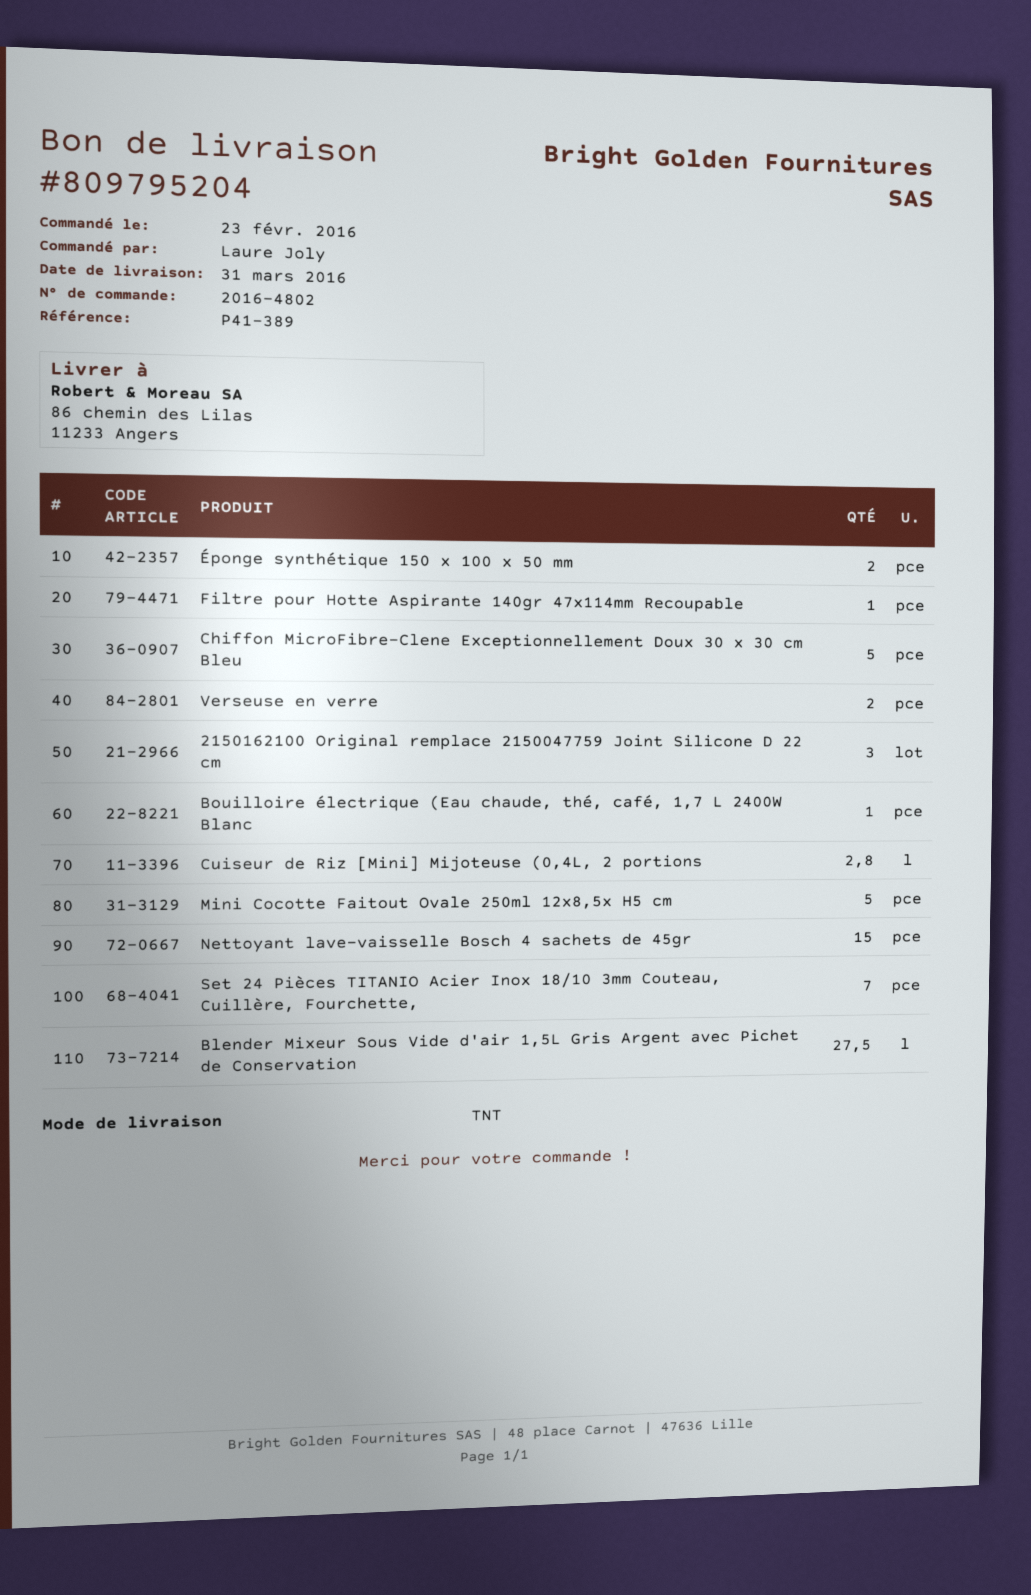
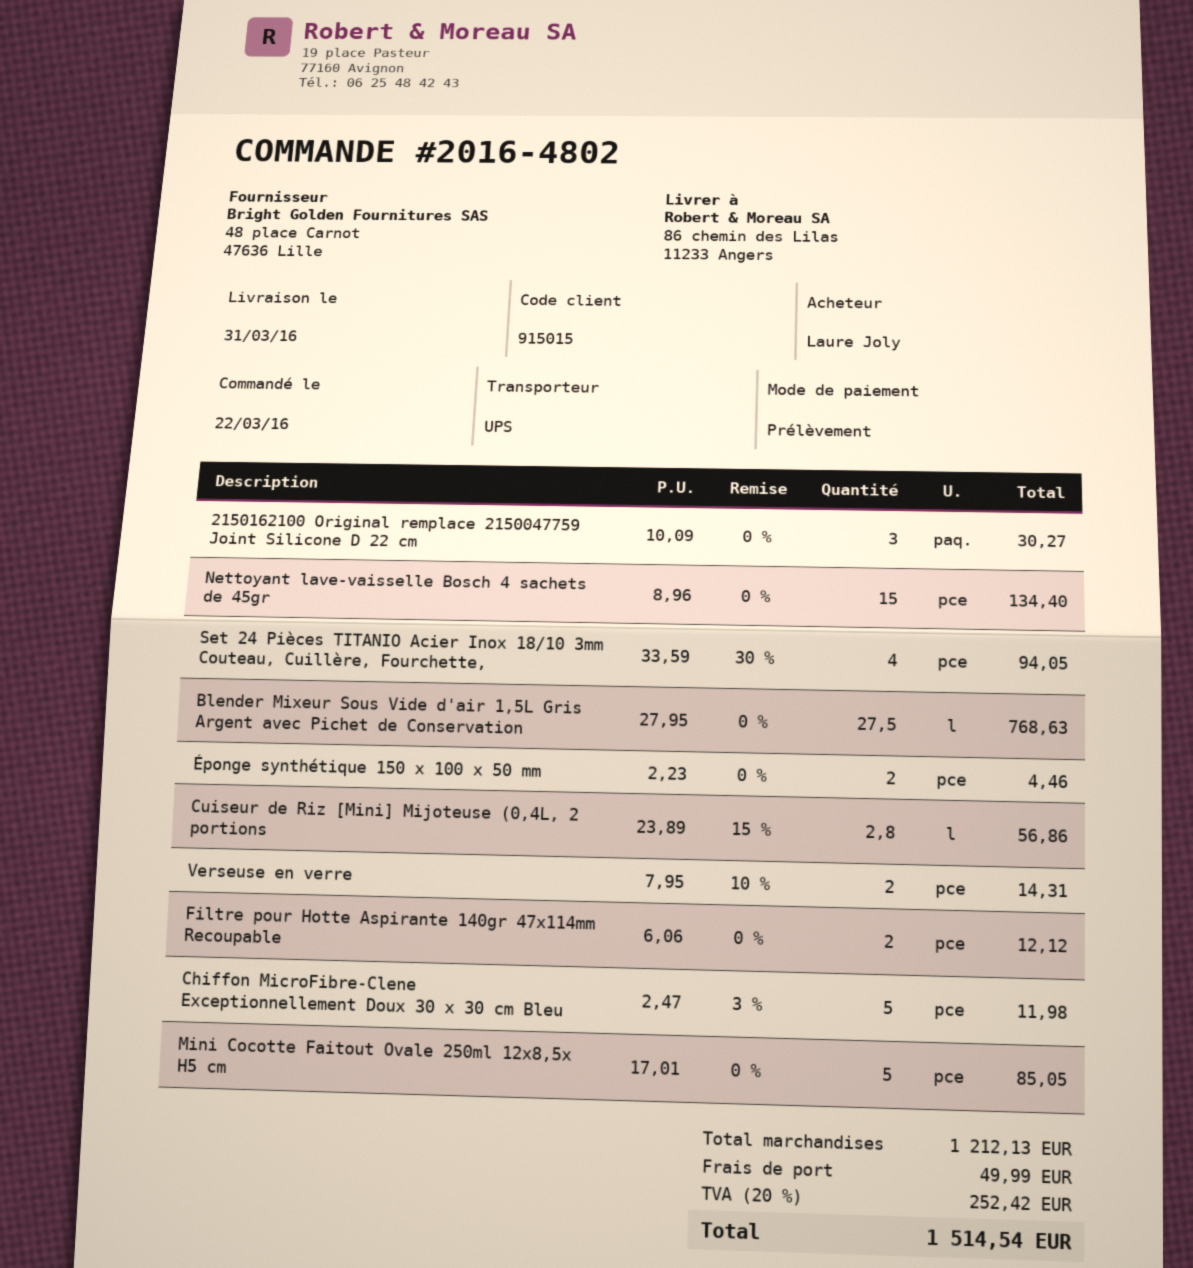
order date: 2016-02-23 -> 2016-03-22
shipping method: TNT -> UPS
Filtre pour Hotte Aspirante 140gr 47x114mm Recoupable: 1 -> 2
Bouilloire électrique (Eau chaude, thé, café, 1,7 L 2400W Blanc: 1 -> none
Set 24 Pièces TITANIO Acier Inox 18/10 3mm Couteau, Cuillère, Fourchette,: 7 -> 4

